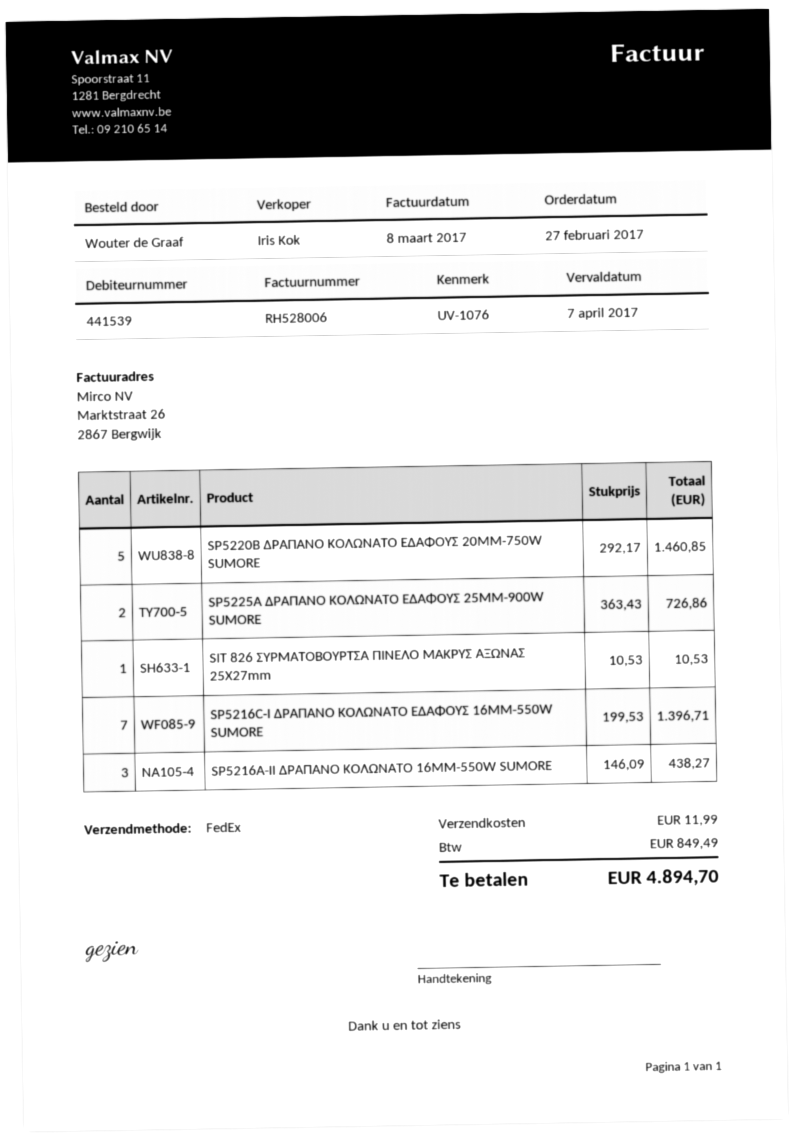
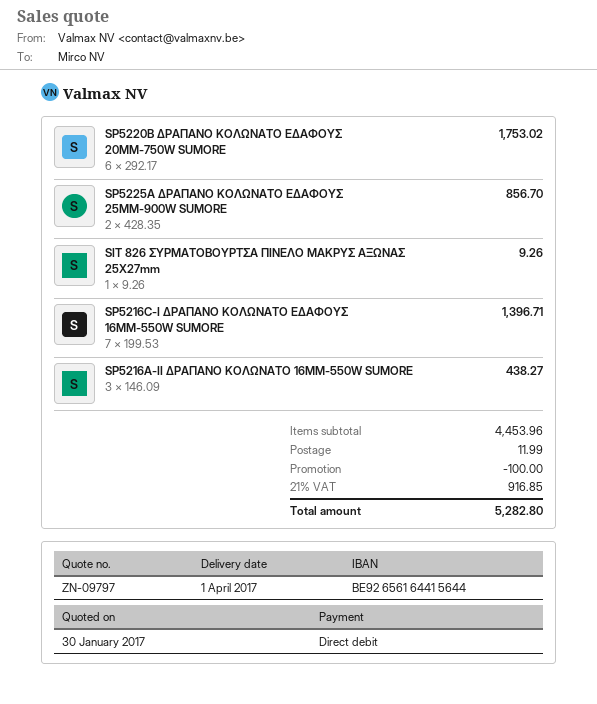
SP5220B ΔΡΑΠΑΝΟ ΚΟΛΩΝΑΤΟ ΕΔΑΦΟΥΣ 20MM-750W SUMORE: 5 x 292.17 = 1460.85 -> 6 x 292.17 = 1753.02
SP5225A ΔΡΑΠΑΝΟ ΚΟΛΩΝΑΤΟ ΕΔΑΦΟΥΣ 25MM-900W SUMORE: 2 x 363.43 = 726.86 -> 2 x 428.35 = 856.70
SIT 826 ΣΥΡΜΑΤΟΒΟΥΡΤΣΑ ΠΙΝΕΛΟ ΜΑΚΡΥΣ ΑΞΩΝΑΣ 25X27mm: 1 x 10.53 = 10.53 -> 1 x 9.26 = 9.26
discount: none -> 100.00
tax: 849.49 -> 916.85
total: 4894.70 -> 5282.80

